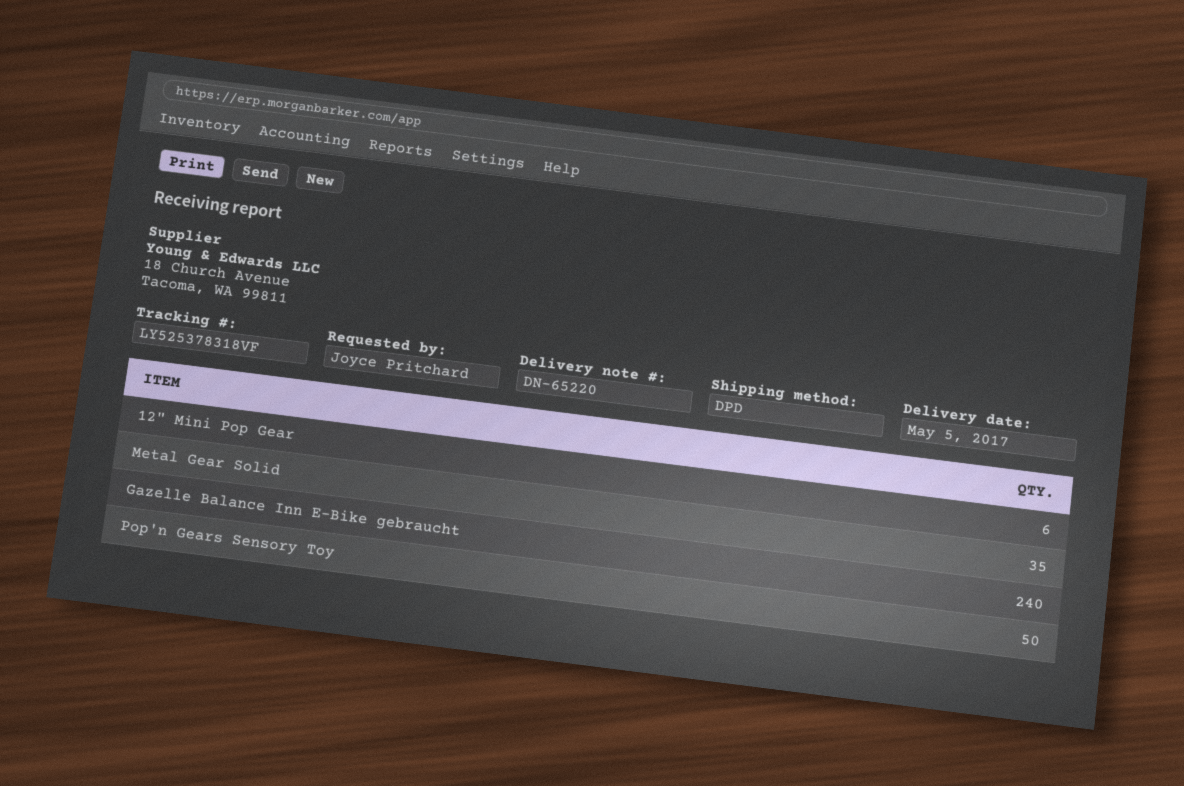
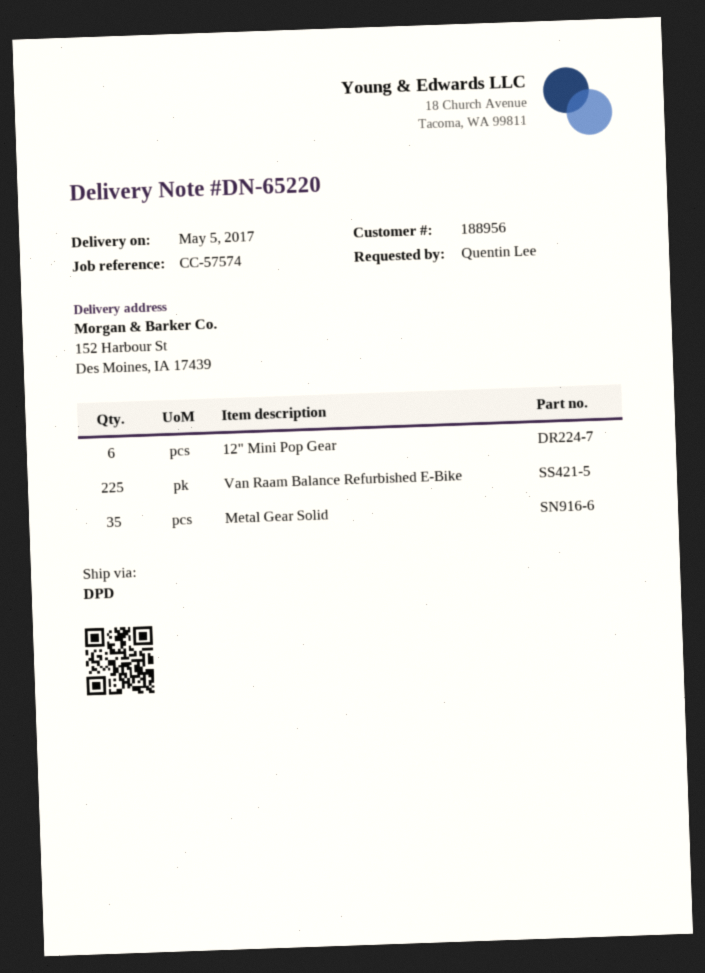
ordered by: Joyce Pritchard -> Quentin Lee
Gazelle Balance Inn E-Bike gebraucht: 240 -> none
Pop'n Gears Sensory Toy: 50 -> none
Van Raam Balance Refurbished E-Bike: none -> 225

